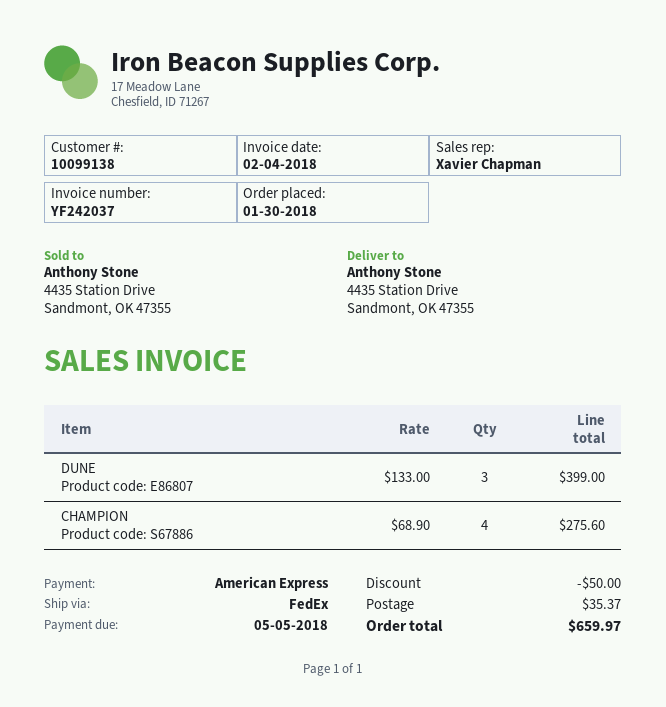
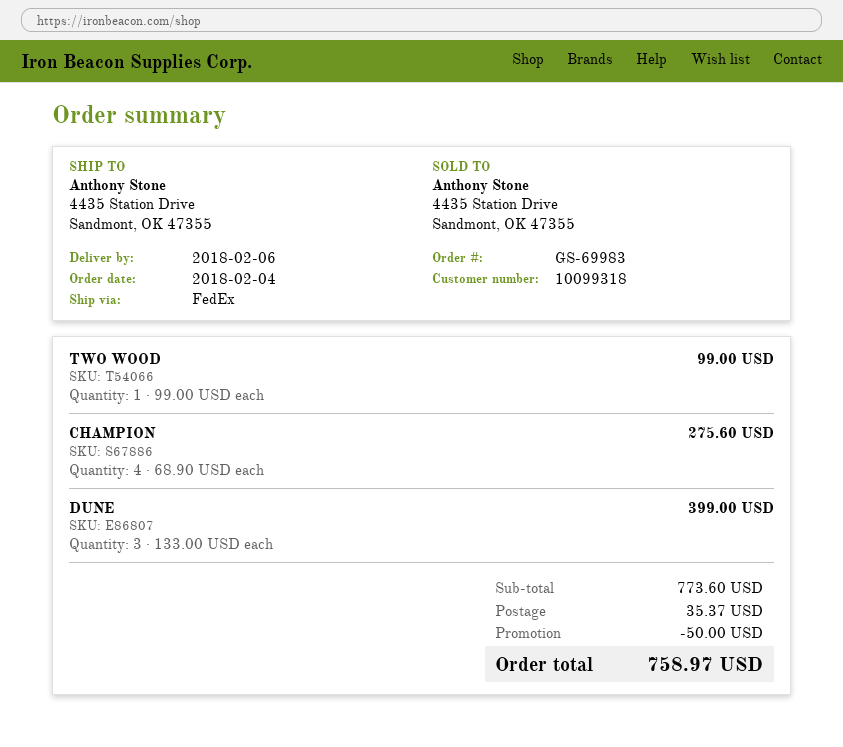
order date: 2018-01-30 -> 2018-02-04
customer number: 10099138 -> 10099318
TWO WOOD: none -> 1 x 99.00 = 99.00
total: 659.97 -> 758.97

